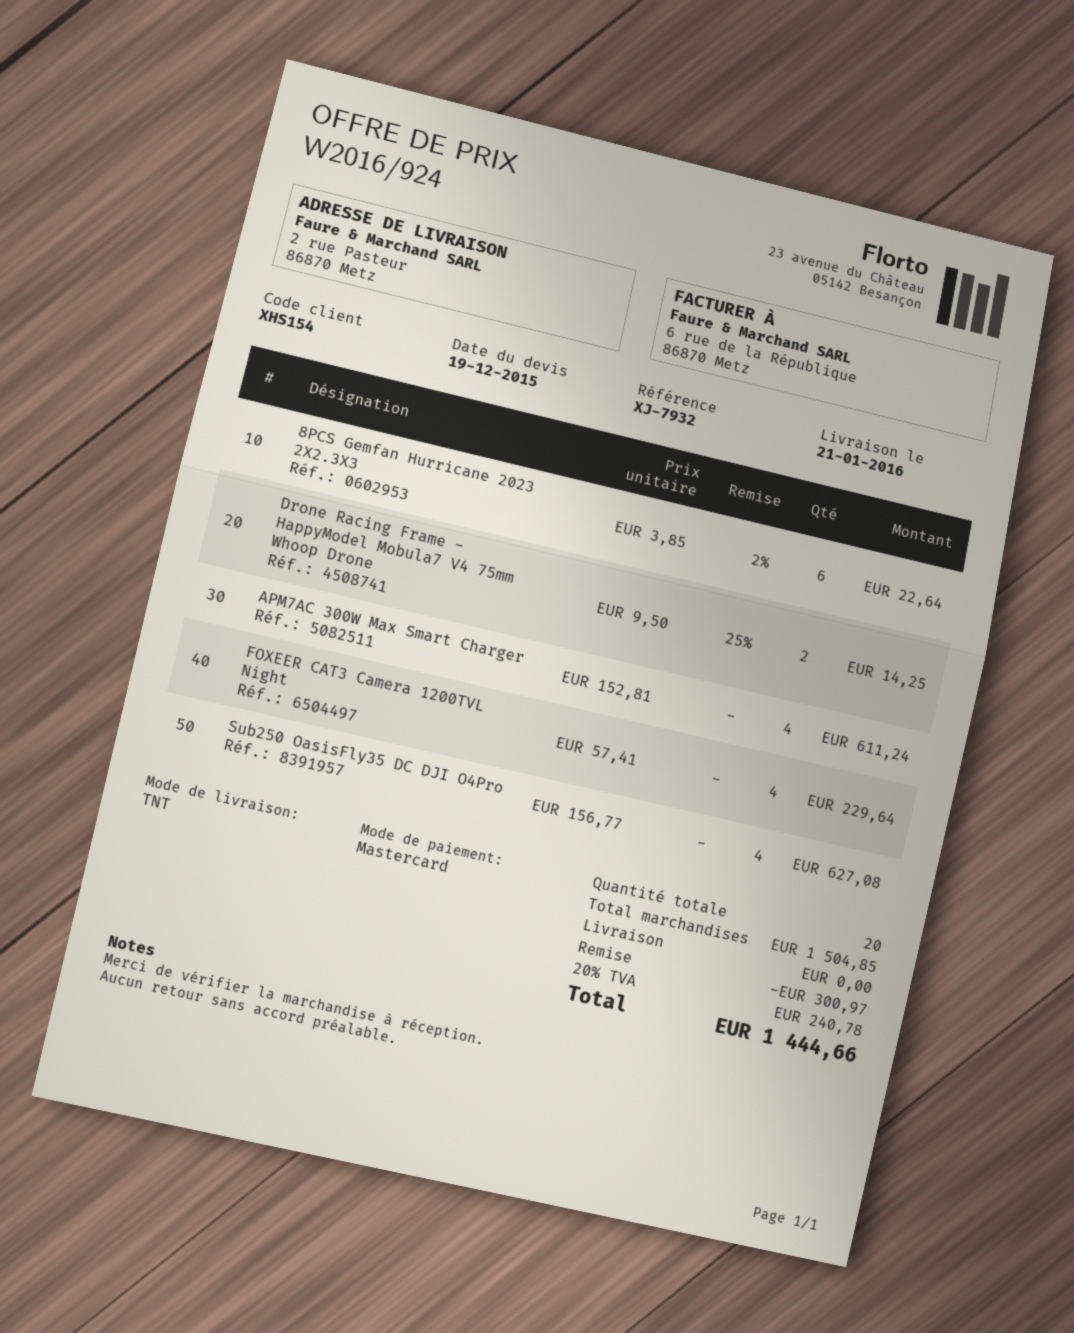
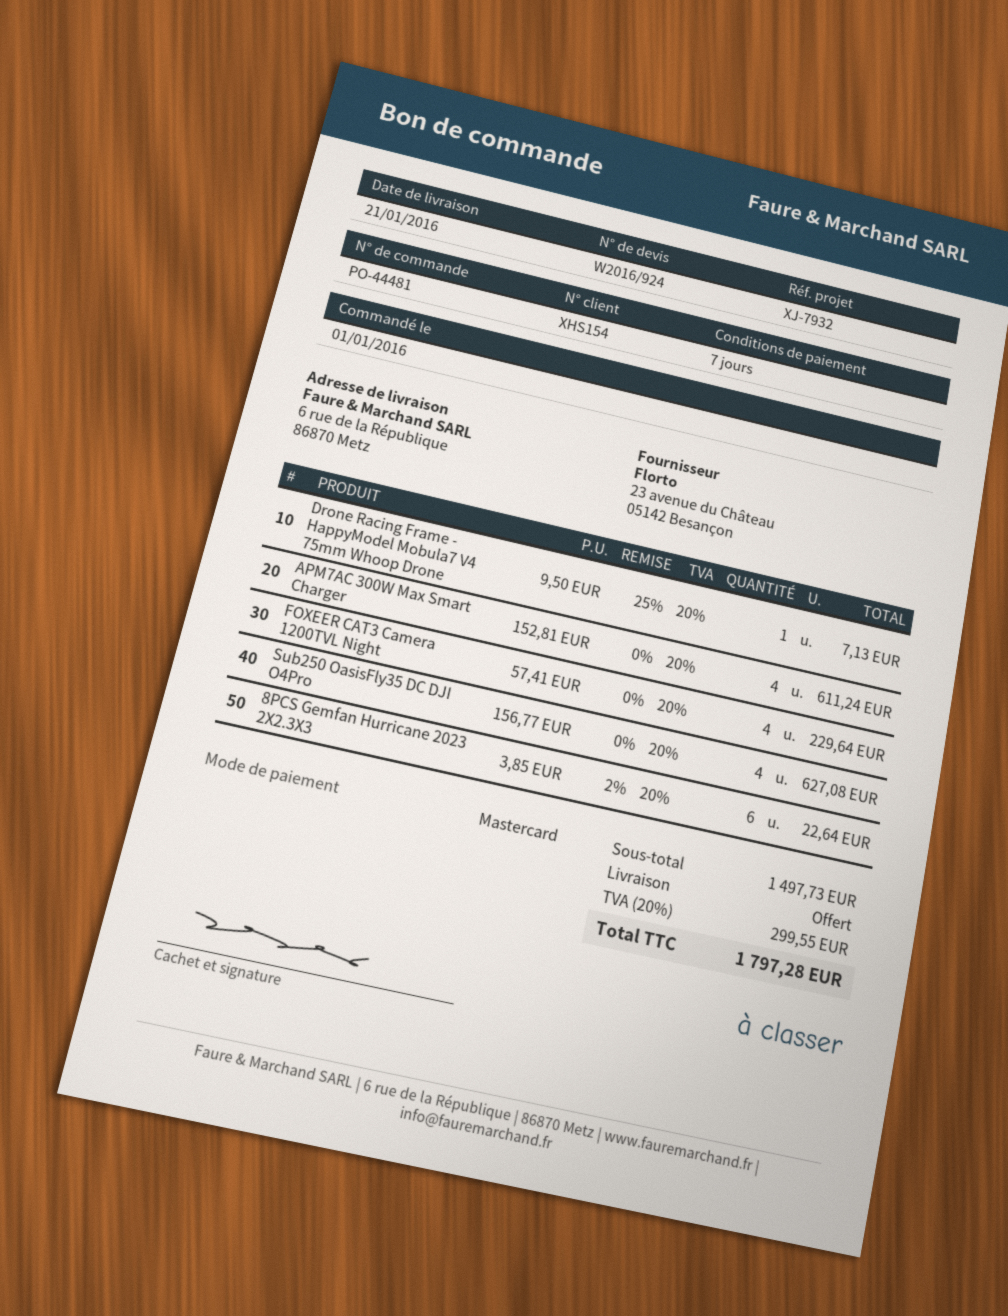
ship to: 2 rue Pasteur, 86870 Metz -> 6 rue de la République, 86870 Metz
Drone Racing Frame - HappyModel Mobula7 V4 75mm Whoop Drone: 2 x 9.50 - 25% = 14.25 -> 1 x 9.50 - 25% = 7.13
subtotal: 1504.85 -> 1497.73
discount: 300.97 -> none
tax: 20% = 240.78 -> 20% = 299.55
total: 1444.66 -> 1797.28

